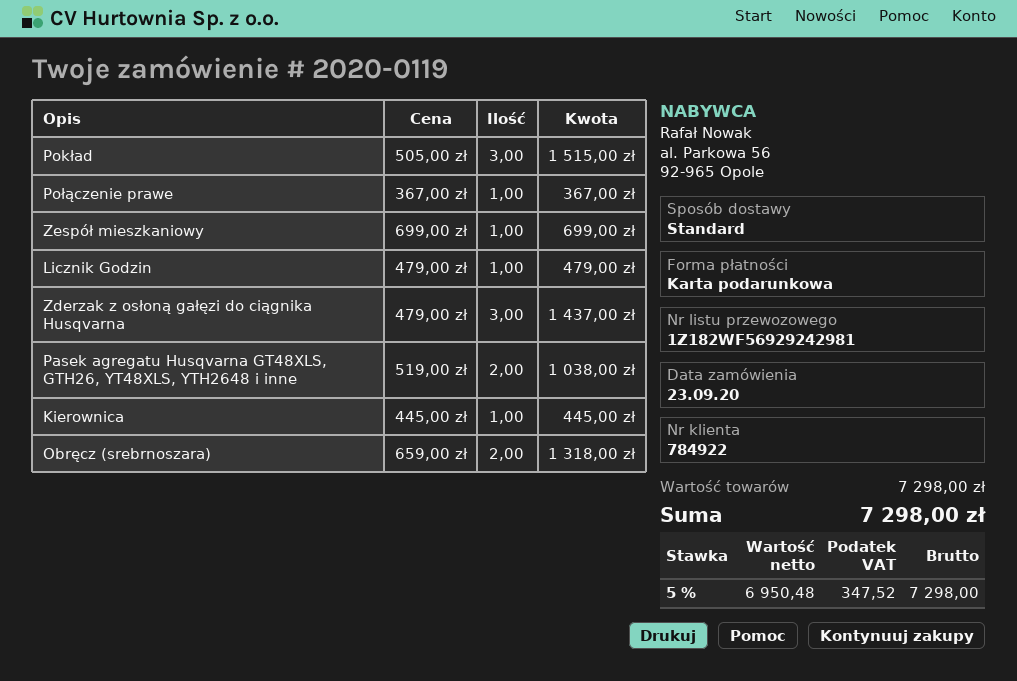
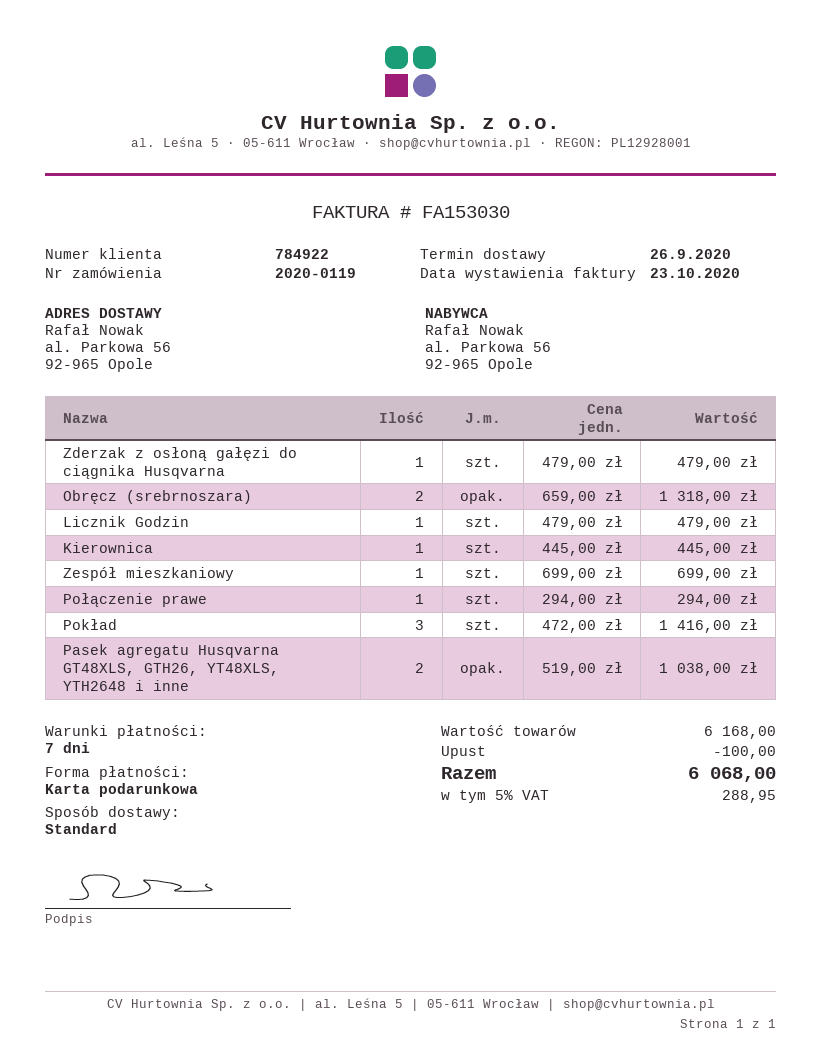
Pokład: 3 x 505.00 = 1515.00 -> 3 x 472.00 = 1416.00
Połączenie prawe: 1 x 367.00 = 367.00 -> 1 x 294.00 = 294.00
Zderzak z osłoną gałęzi do ciągnika Husqvarna: 3 x 479.00 = 1437.00 -> 1 x 479.00 = 479.00
subtotal: 7298.00 -> 6168.00
discount: none -> 100.00
tax: 5% = 347.52 -> 5% = 288.95
total: 7298.00 -> 6068.00

